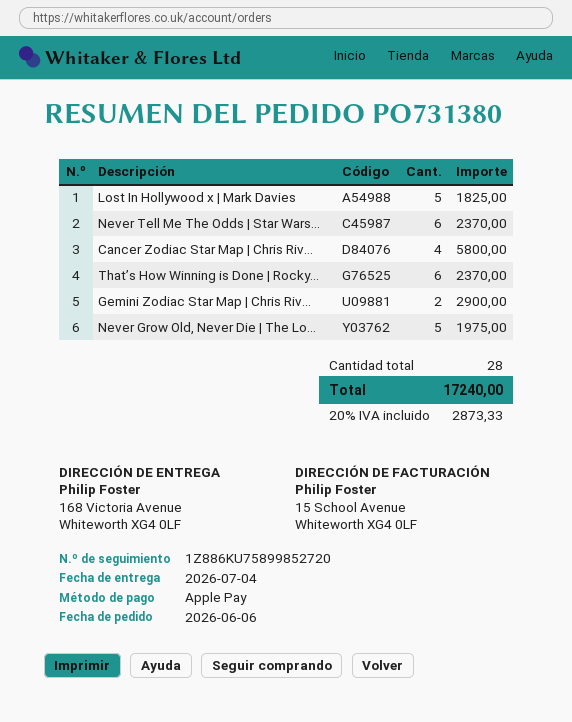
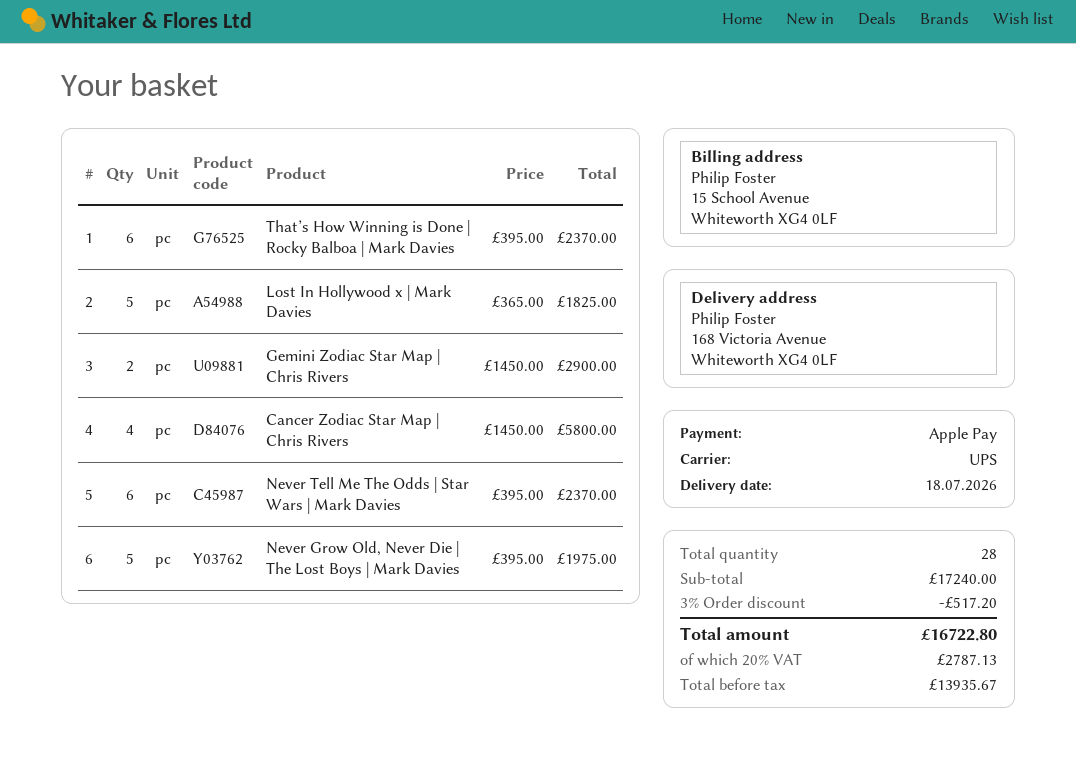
delivery date: 2026-07-04 -> 2026-07-18
discount: none -> 3% = 517.20
tax: 20% = 2873.33 -> 20% = 2787.13
total: 17240.00 -> 16722.80

